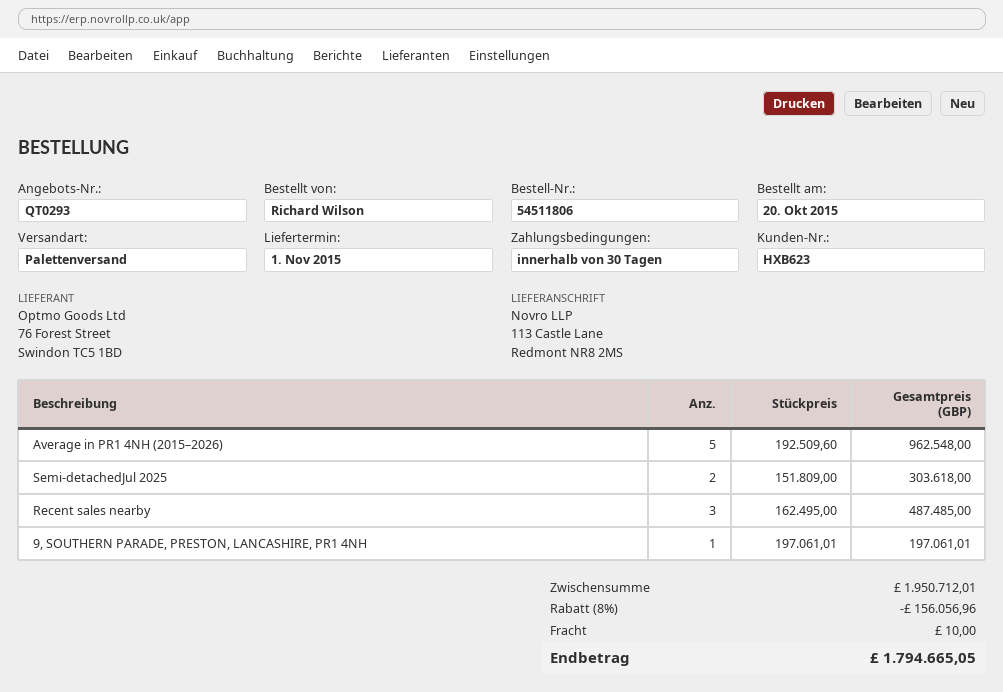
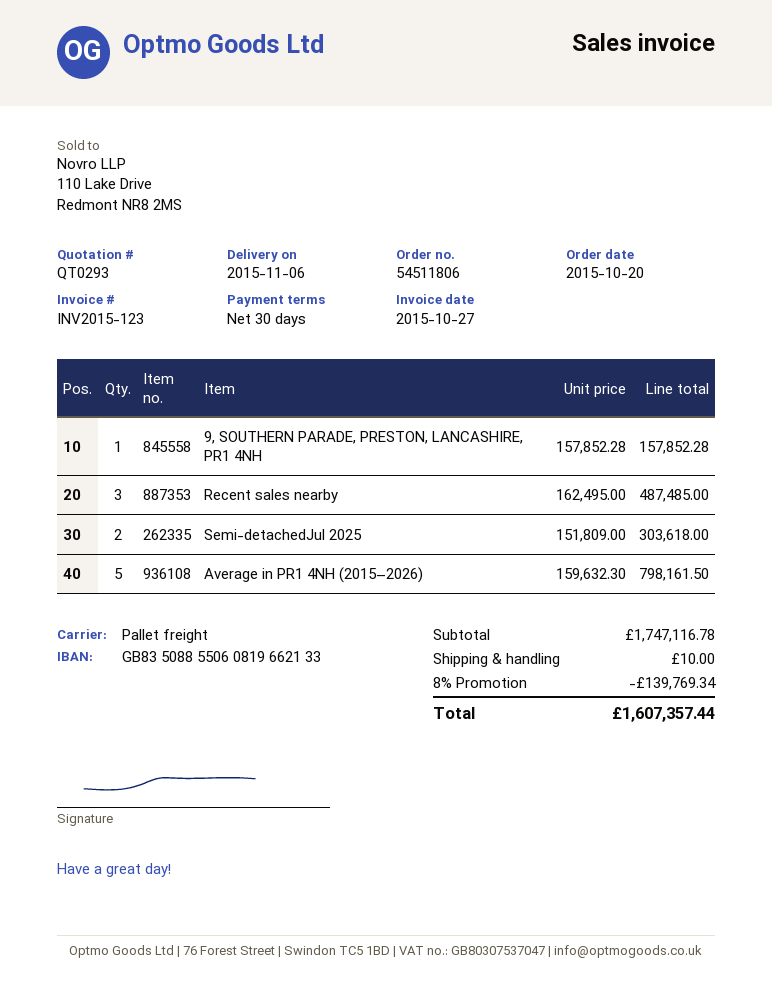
delivery date: 2015-11-01 -> 2015-11-06
Average in PR1 4NH (2015–2026): 5 x 192509.60 = 962548.00 -> 5 x 159632.30 = 798161.50
9, SOUTHERN PARADE, PRESTON, LANCASHIRE, PR1 4NH: 1 x 197061.01 = 197061.01 -> 1 x 157852.28 = 157852.28
subtotal: 1950712.01 -> 1747116.78
discount: 8% = 156056.96 -> 8% = 139769.34
total: 1794665.05 -> 1607357.44

